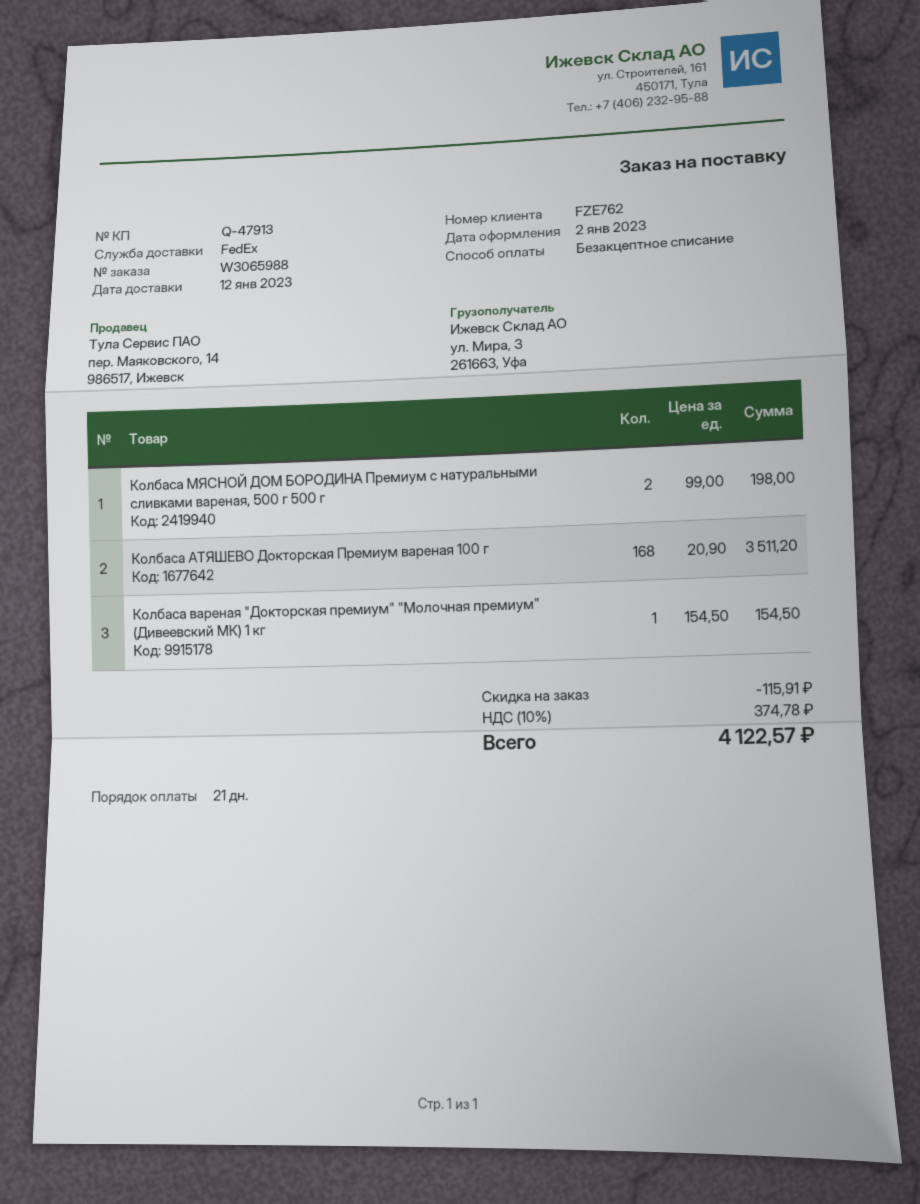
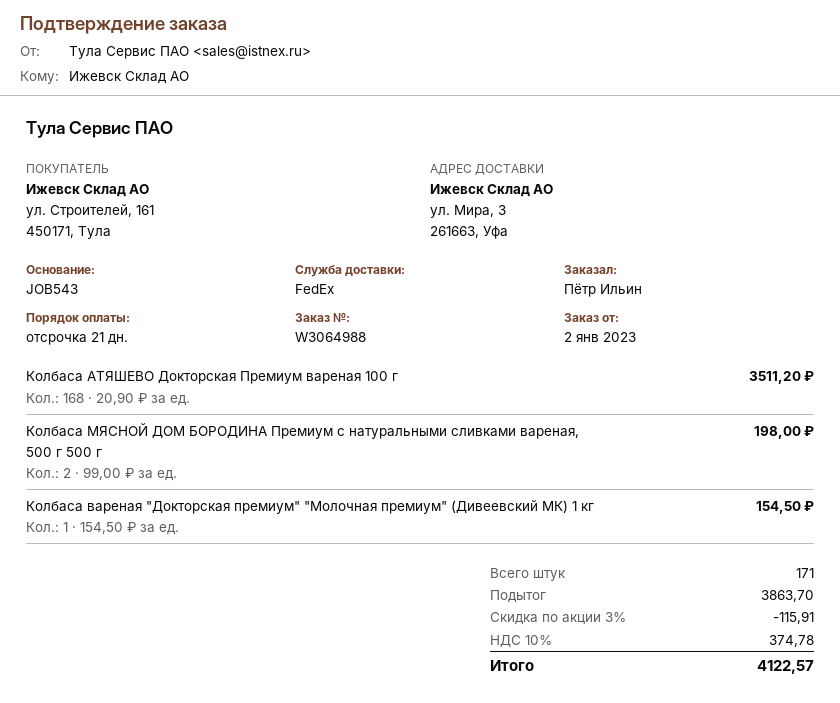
order number: W3065988 -> W3064988

